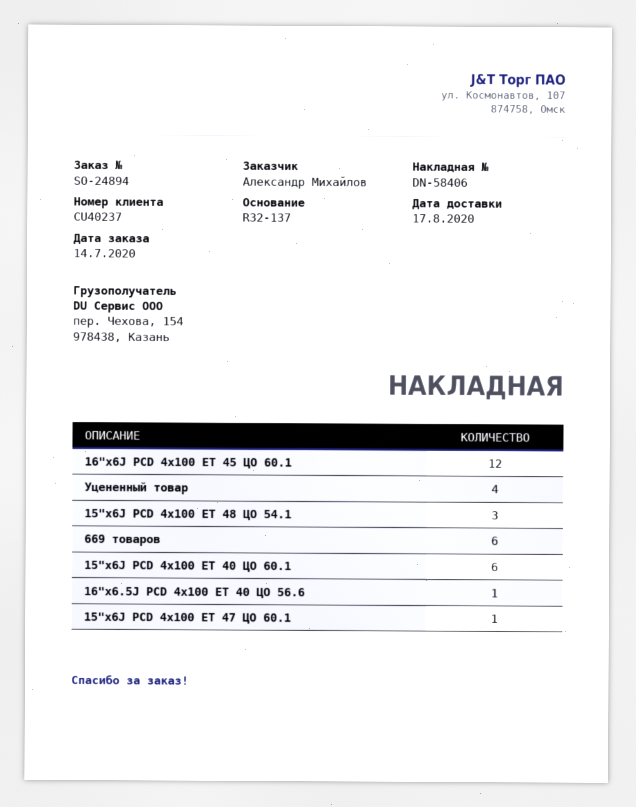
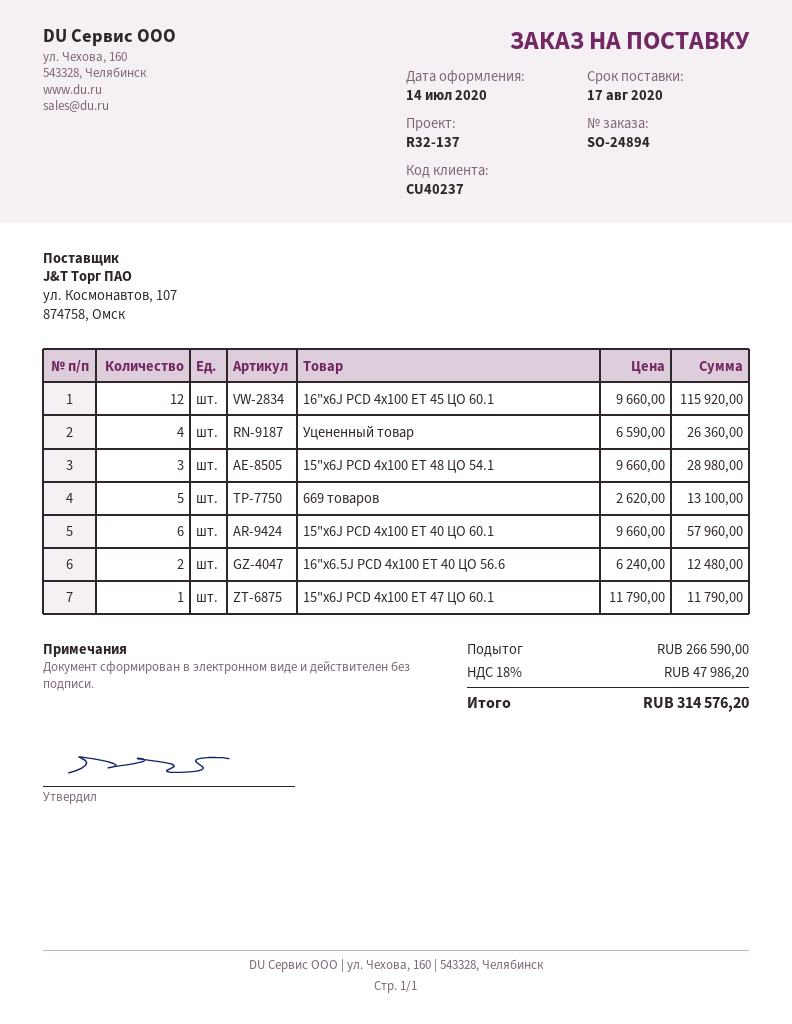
669 товаров: 6 -> 5
16"x6.5J PCD 4x100 ЕТ 40 ЦО 56.6: 1 -> 2

